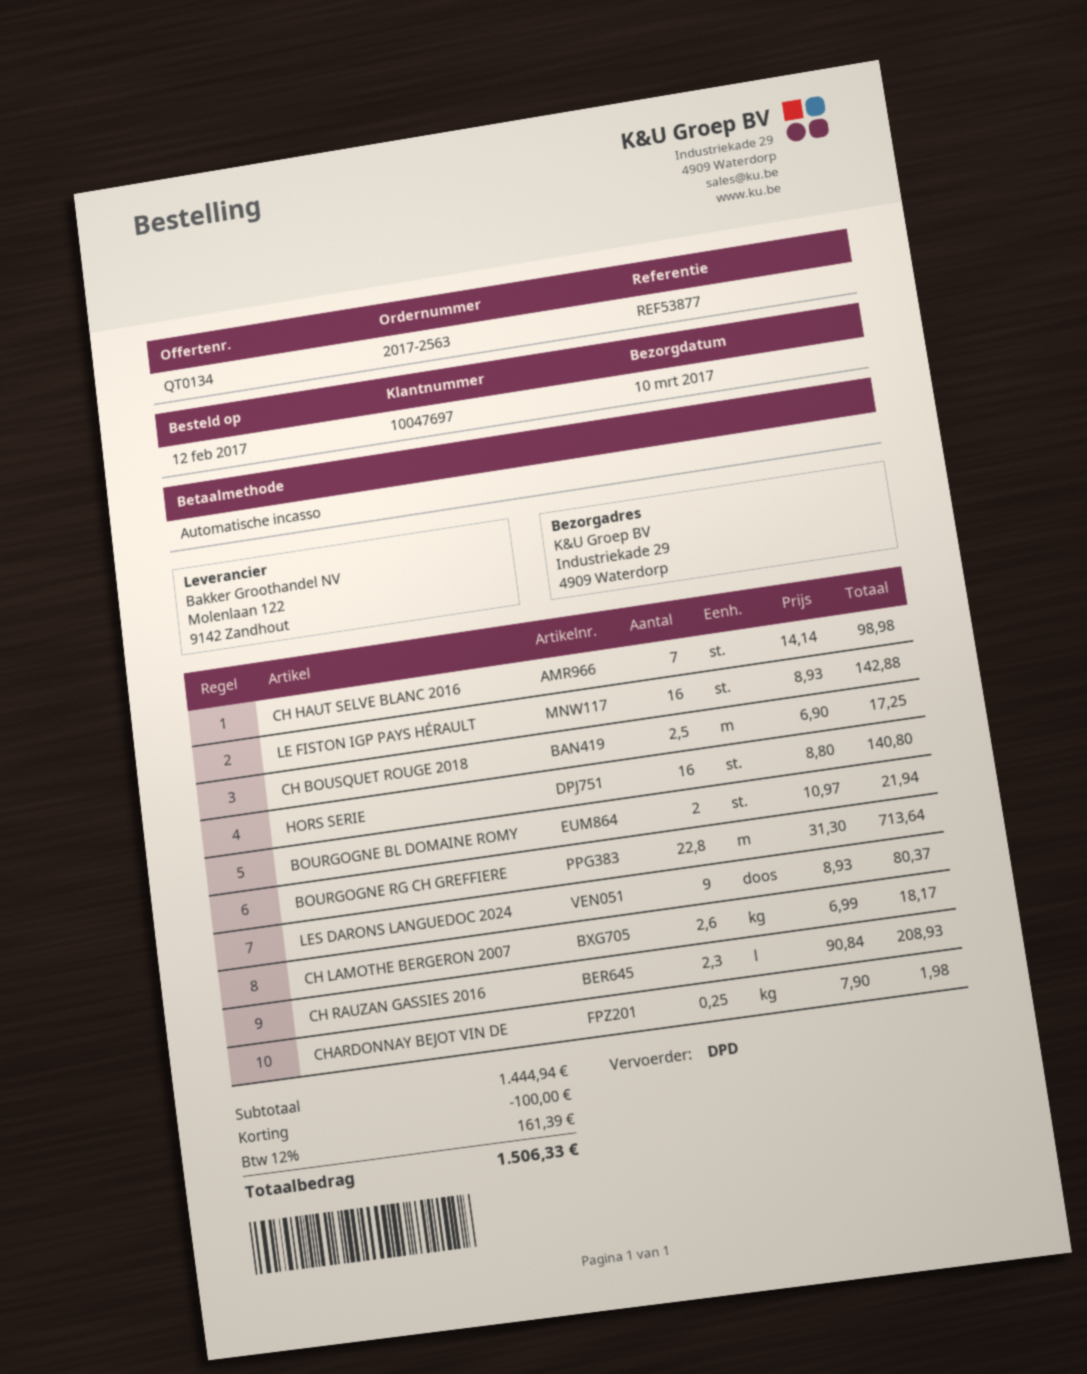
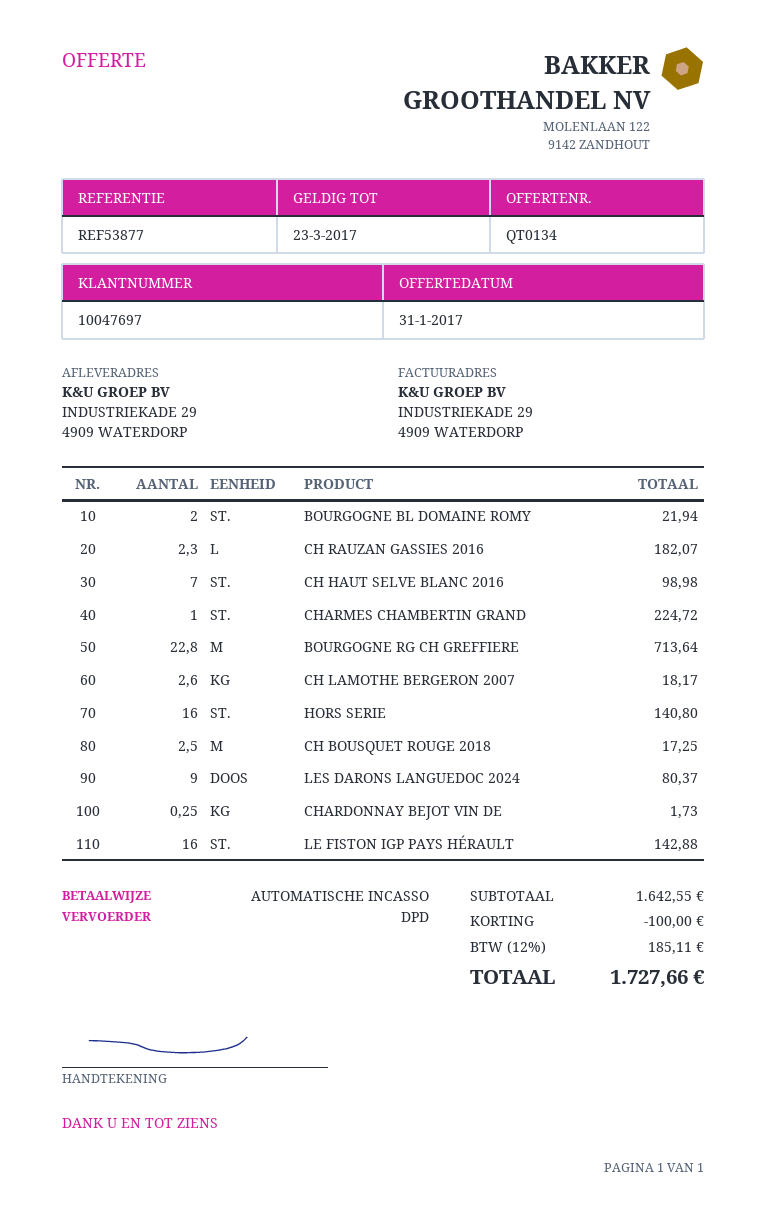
CH RAUZAN GASSIES 2016: 2.3 for 208.93 -> 2.3 for 182.07
CHARDONNAY BEJOT VIN DE: 0.25 for 1.98 -> 0.25 for 1.73
CHARMES CHAMBERTIN GRAND: none -> 1 for 224.72
subtotal: 1444.94 -> 1642.55
tax: 12% = 161.39 -> 12% = 185.11
total: 1506.33 -> 1727.66

